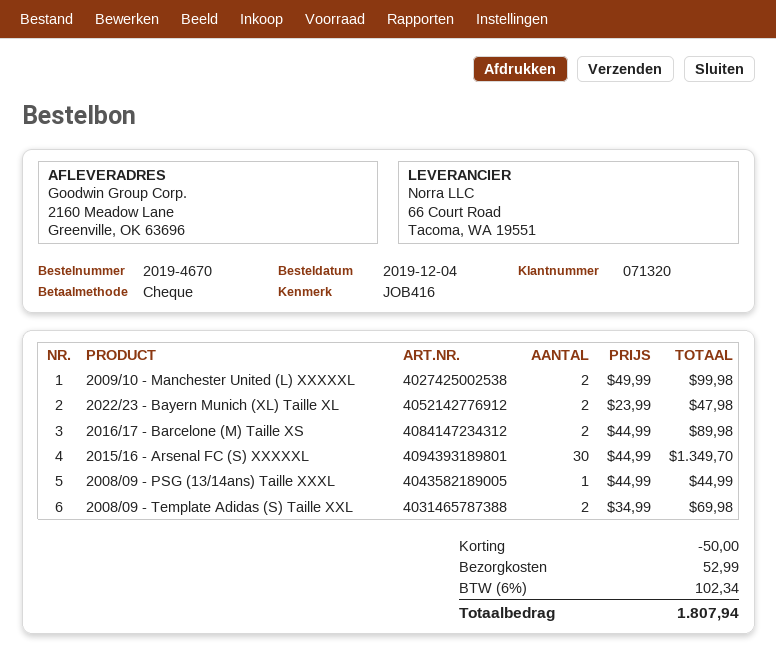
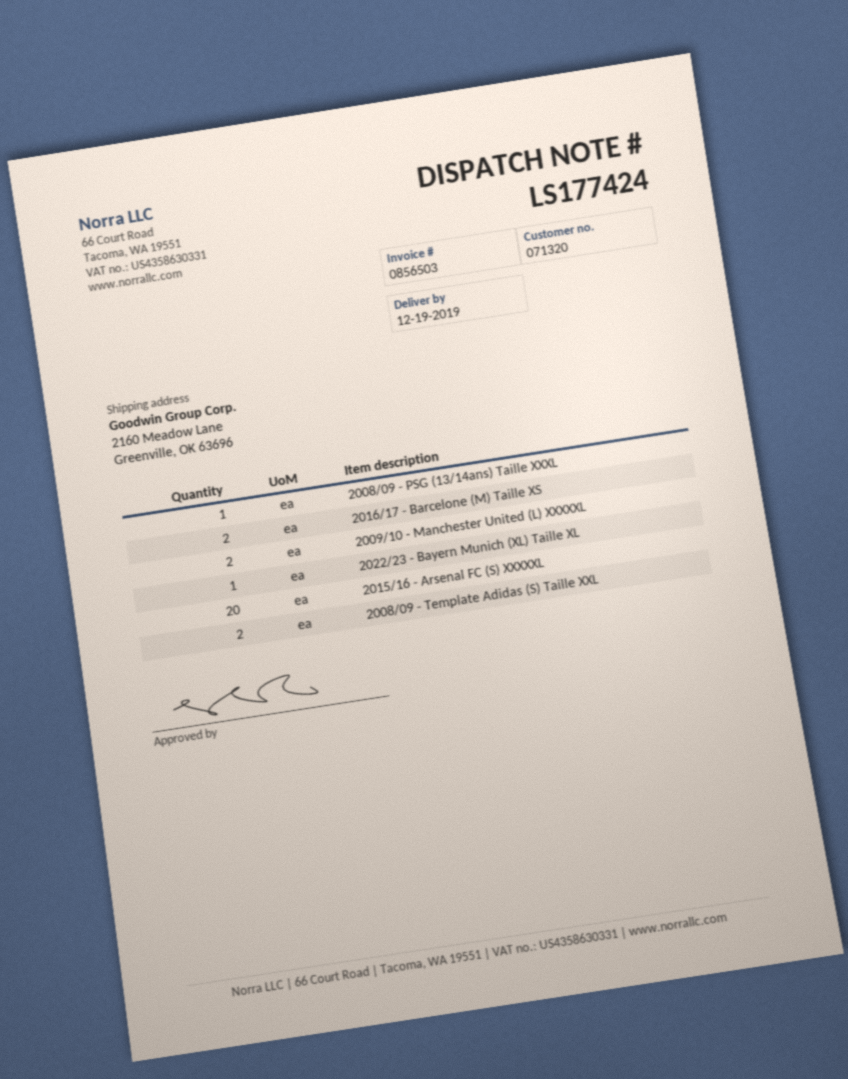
2022/23 - Bayern Munich (XL) Taille XL: 2 -> 1
2015/16 - Arsenal FC (S) XXXXXL: 30 -> 20

